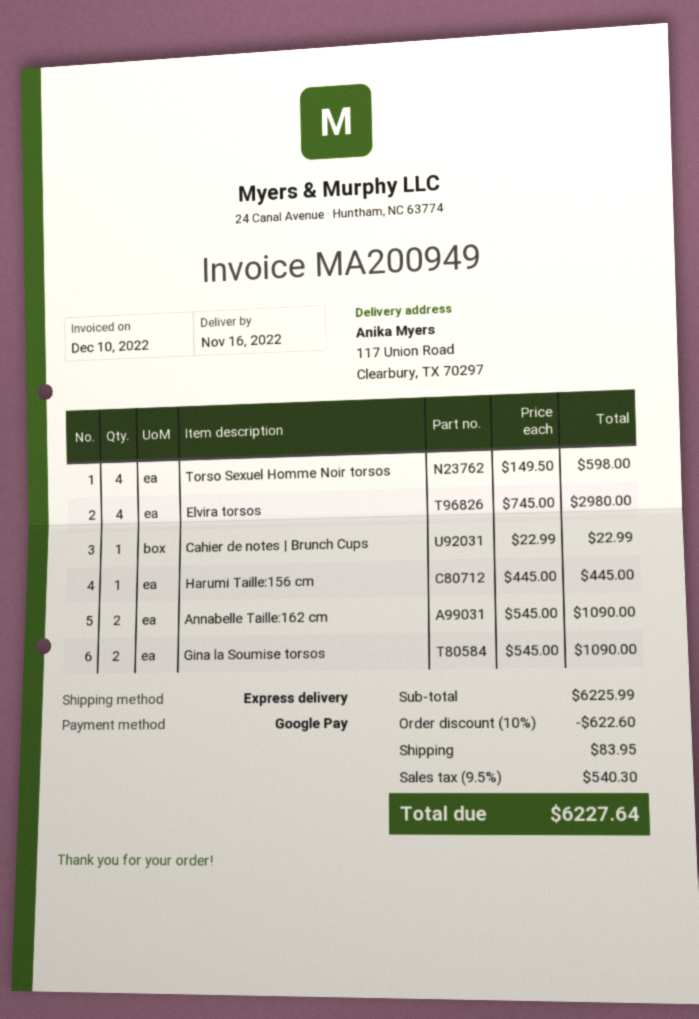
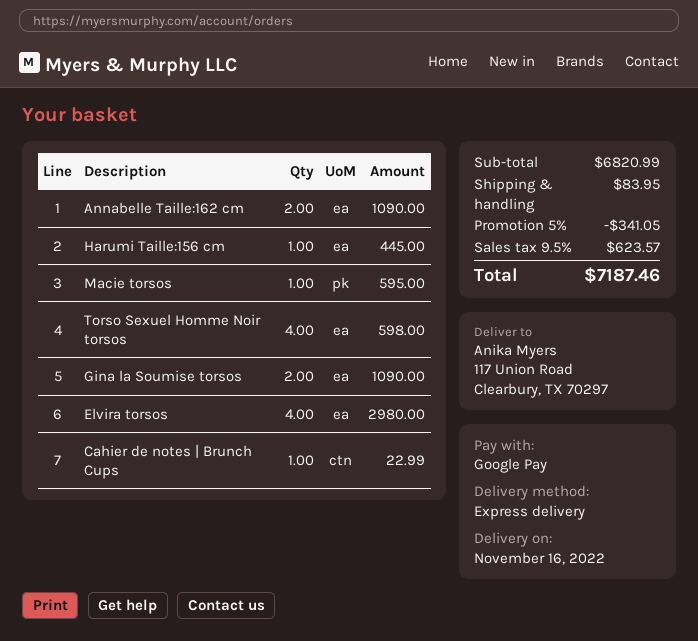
Macie torsos: none -> 1 for 595.00
subtotal: 6225.99 -> 6820.99
discount: 10% = 622.60 -> 5% = 341.05
tax: 9.5% = 540.30 -> 9.5% = 623.57
total: 6227.64 -> 7187.46

